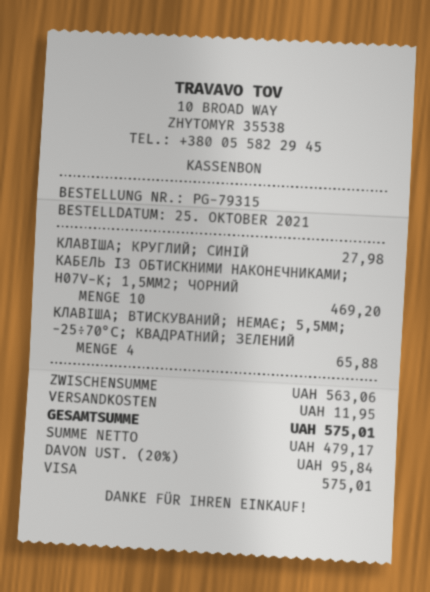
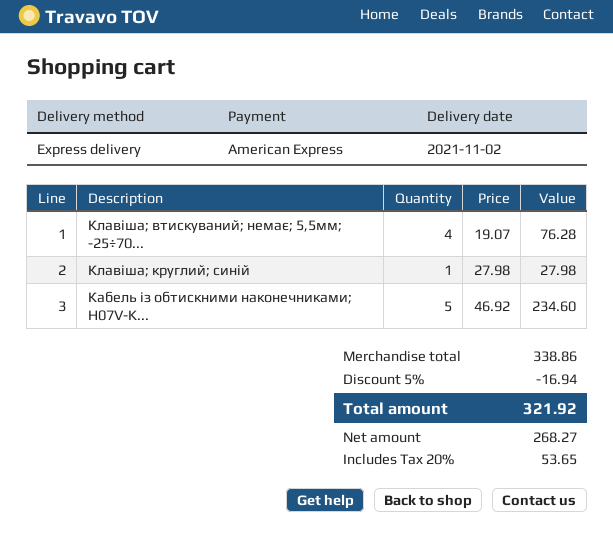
payment method: Visa -> American Express
КАБЕЛЬ ІЗ ОБТИСКНИМИ НАКОНЕЧНИКАМИ; H07V-K; 1,5ММ2; ЧОРНИЙ: 10 for 469.20 -> 5 for 234.60
КЛАВІША; ВТИСКУВАНИЙ; НЕМАЄ; 5,5ММ; -25÷70°C; КВАДРАТНИЙ; ЗЕЛЕНИЙ: 4 for 65.88 -> 4 for 76.28
subtotal: 563.06 -> 338.86
discount: none -> 5% = 16.94
shipping: 11.95 -> none
net: 479.17 -> 268.27
tax: 20% = 95.84 -> 20% = 53.65
total: 575.01 -> 321.92

